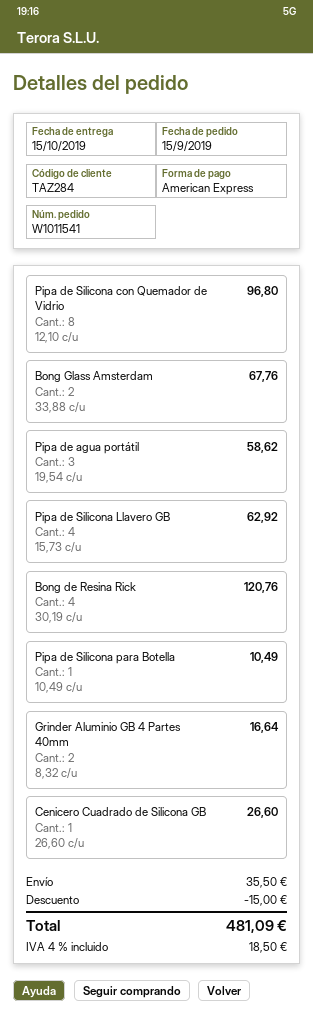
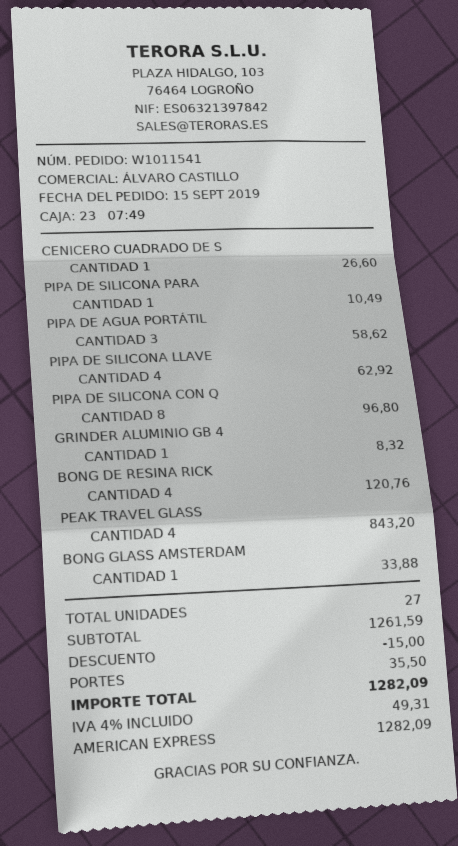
Bong Glass Amsterdam: 2 for 67.76 -> 1 for 33.88
Grinder Aluminio GB 4 Partes 40mm: 2 for 16.64 -> 1 for 8.32
PEAK TRAVEL GLASS: none -> 4 for 843.20
tax: 4% = 18.50 -> 4% = 49.31
total: 481.09 -> 1282.09

